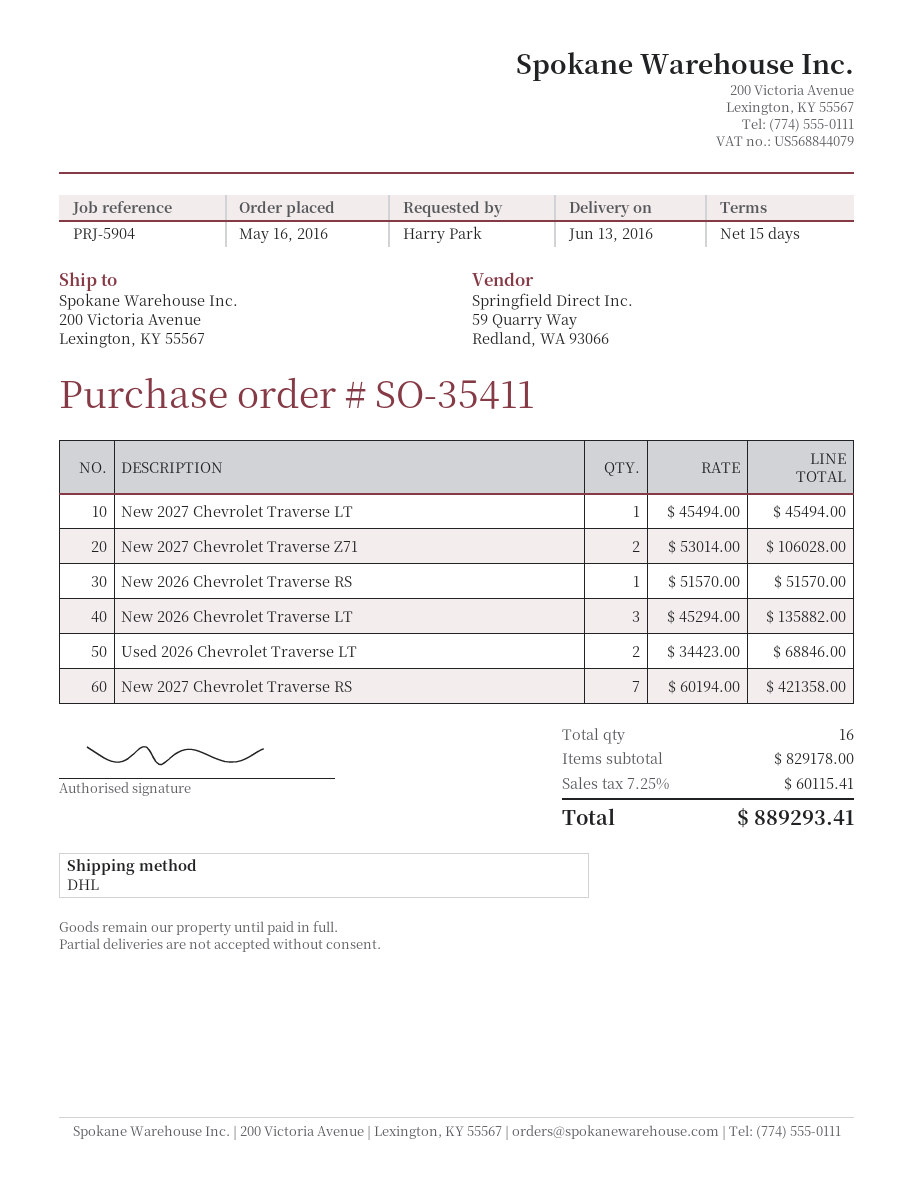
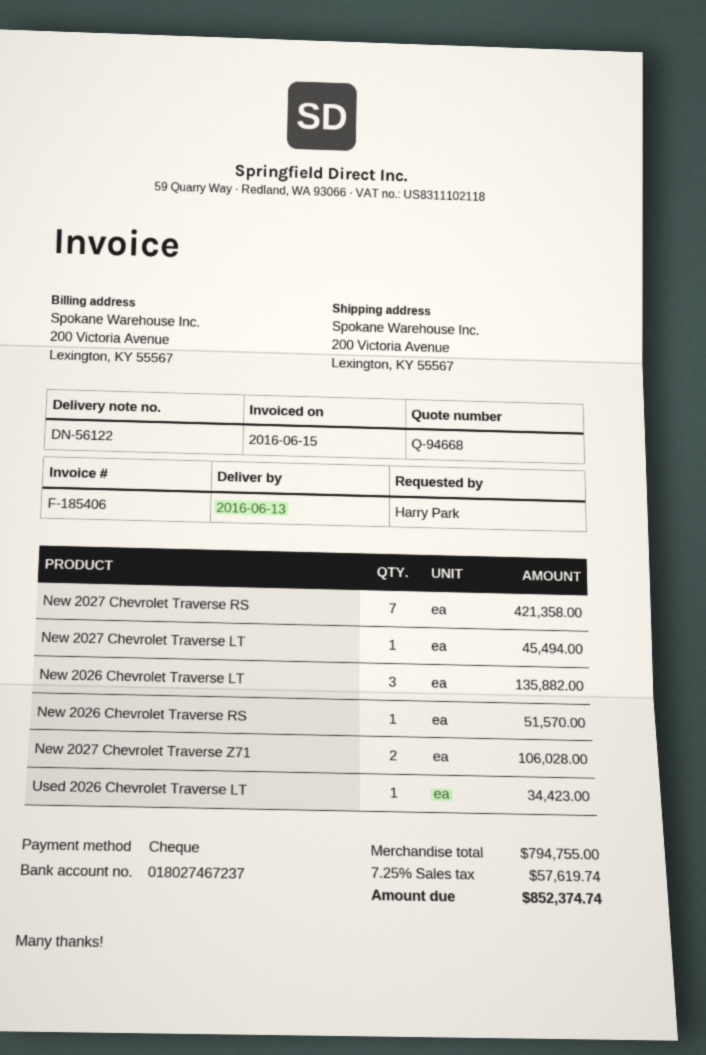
Used 2026 Chevrolet Traverse LT: 2 for 68846.00 -> 1 for 34423.00
subtotal: 829178.00 -> 794755.00
tax: 7.25% = 60115.41 -> 7.25% = 57619.74
total: 889293.41 -> 852374.74

